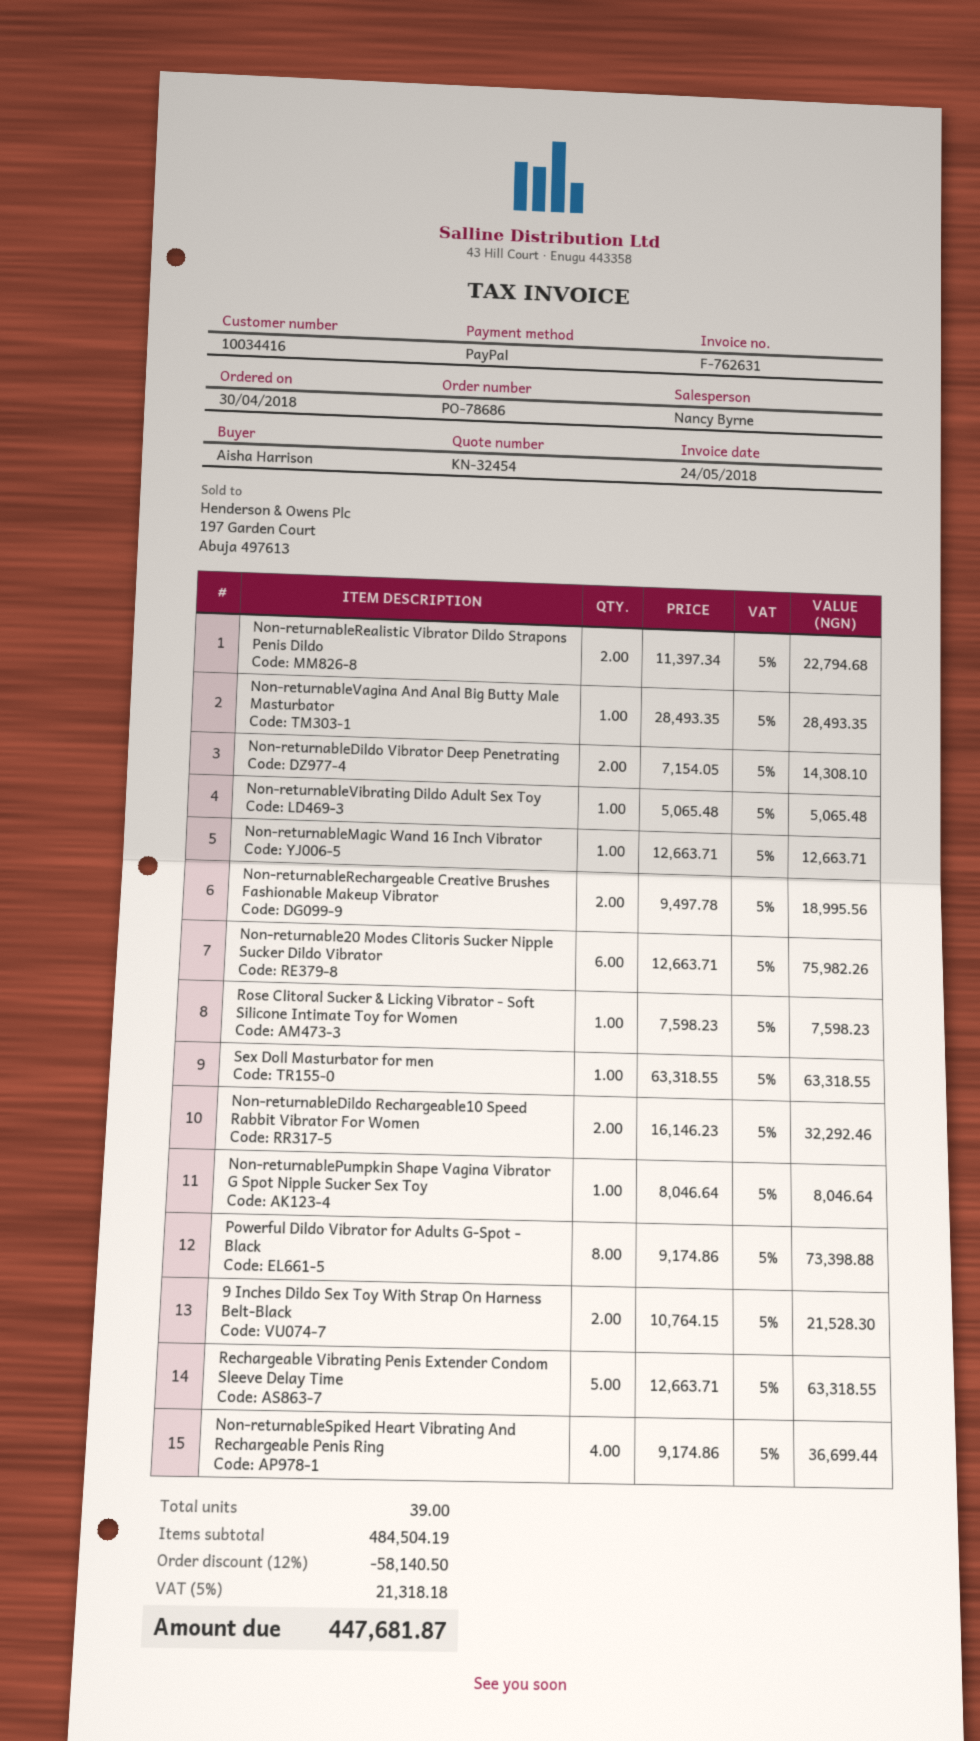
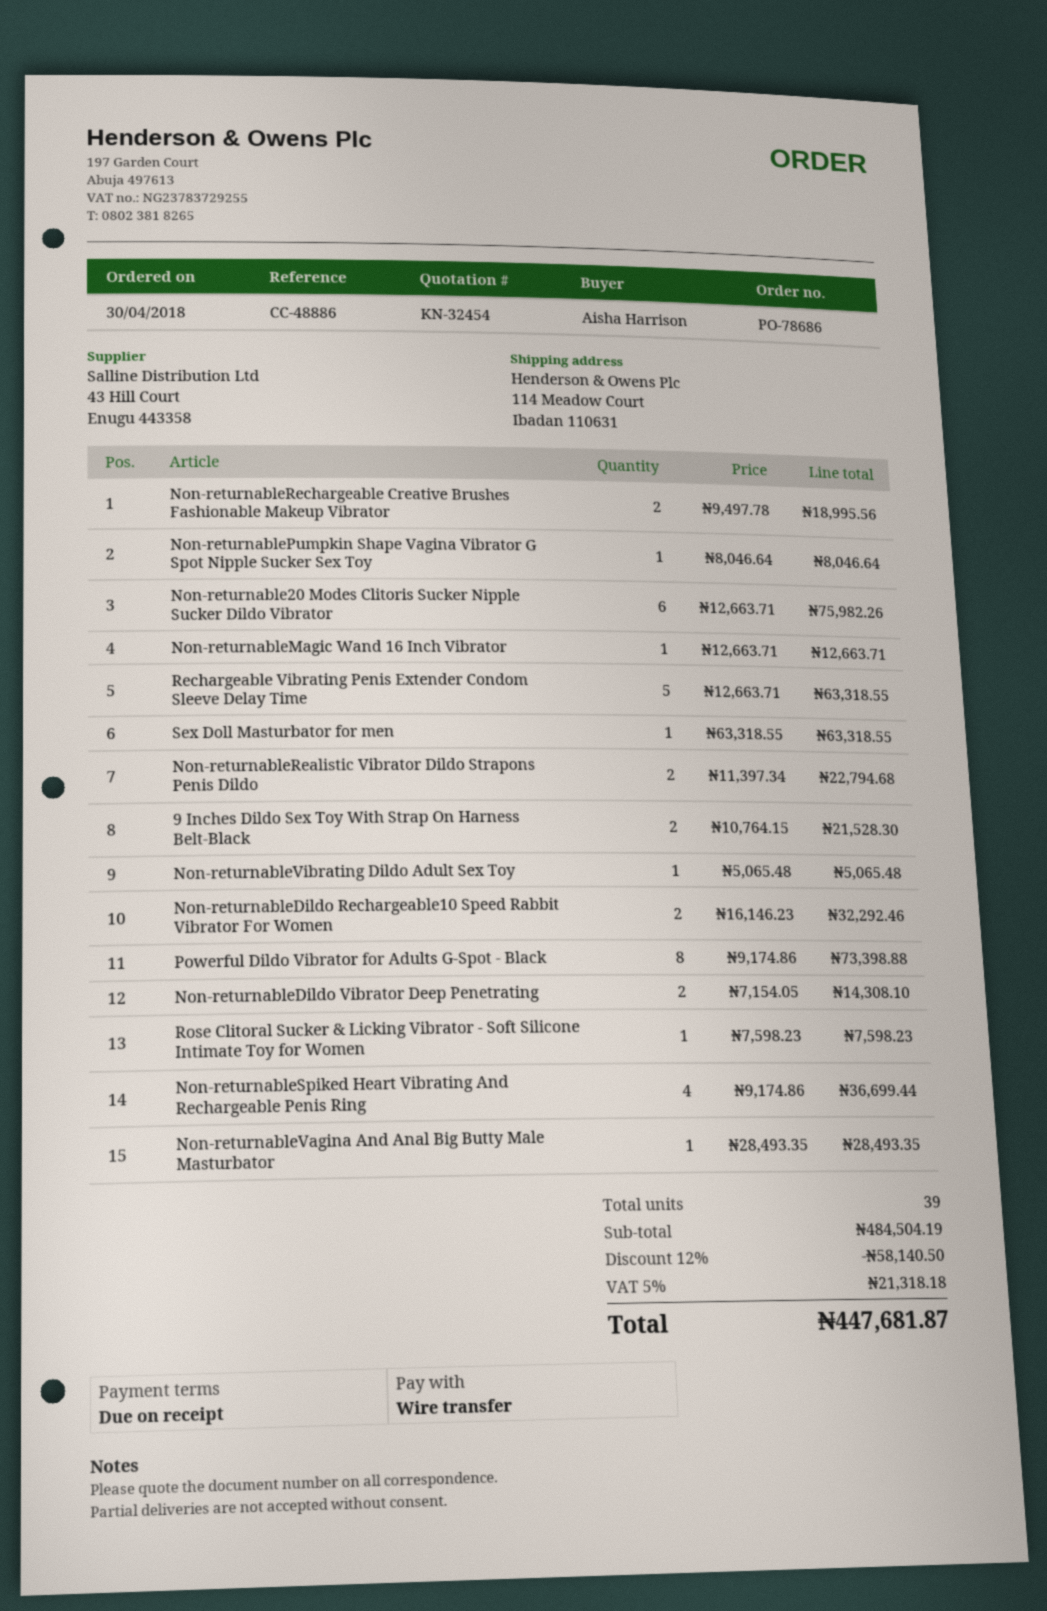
payment method: PayPal -> bank transfer

